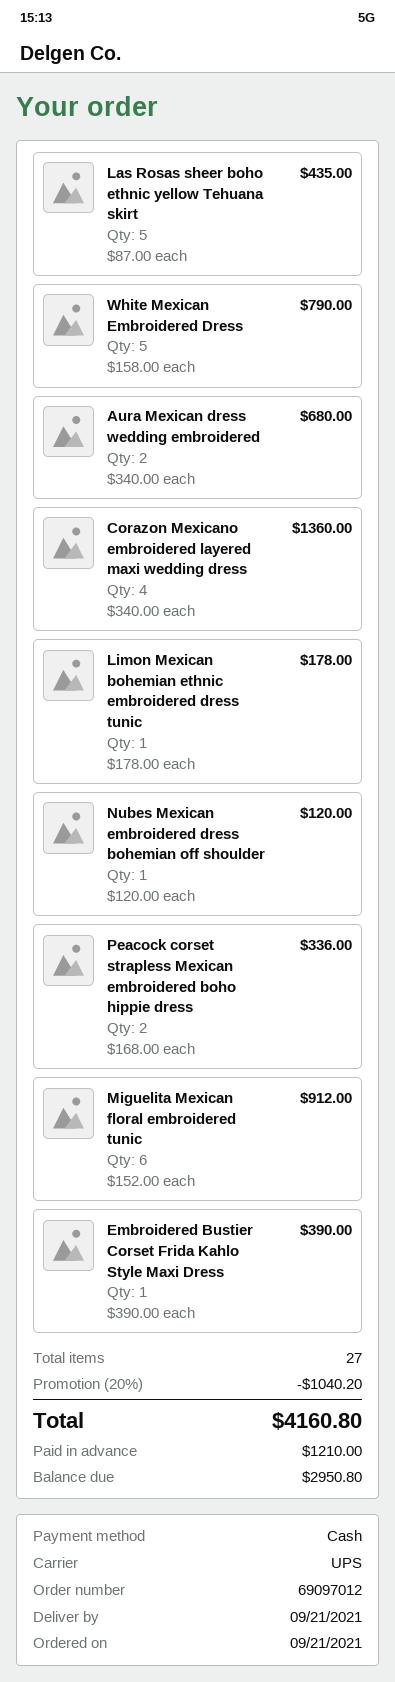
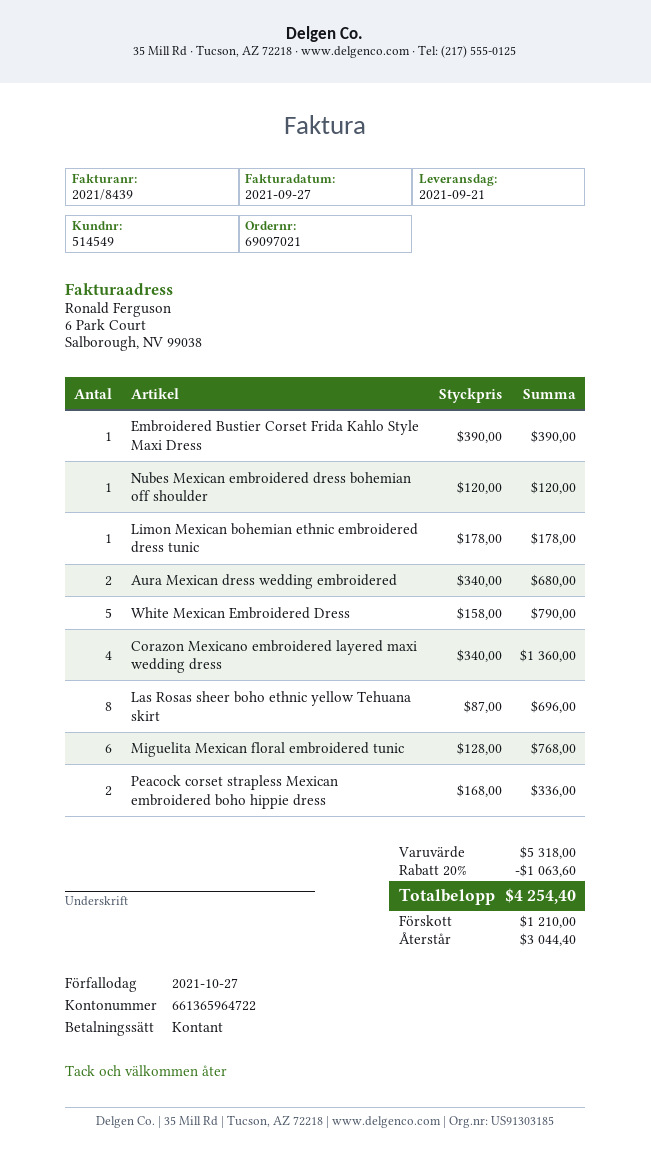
order number: 69097012 -> 69097021
Las Rosas sheer boho ethnic yellow Tehuana skirt: 5 x 87.00 = 435.00 -> 8 x 87.00 = 696.00
Miguelita Mexican floral embroidered tunic: 6 x 152.00 = 912.00 -> 6 x 128.00 = 768.00
discount: 20% = 1040.20 -> 20% = 1063.60
total: 4160.80 -> 4254.40
balance: 2950.80 -> 3044.40

